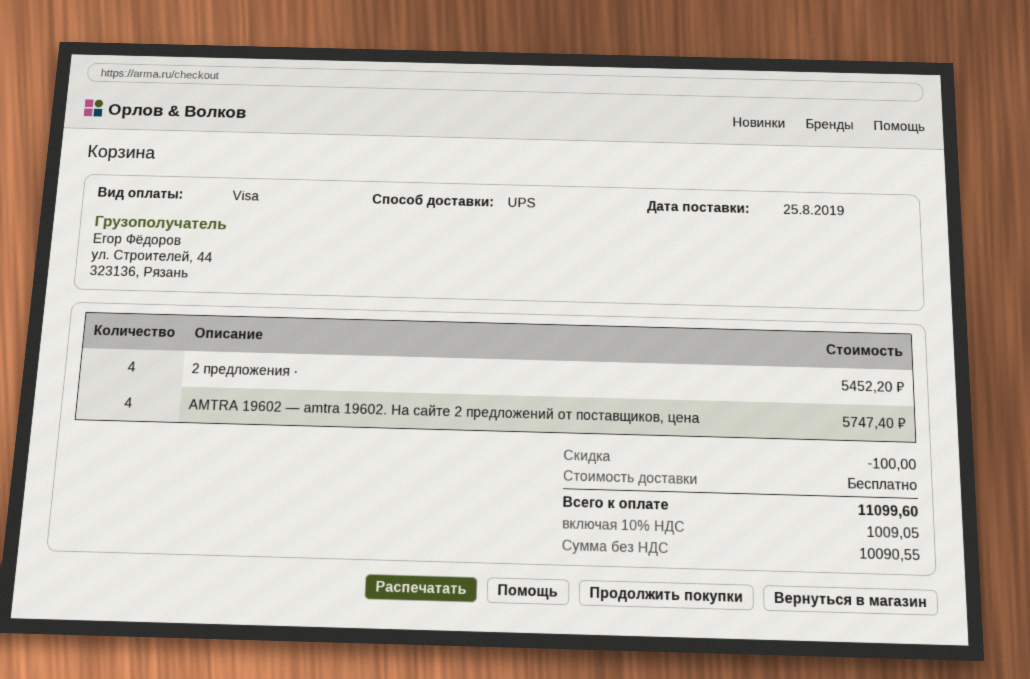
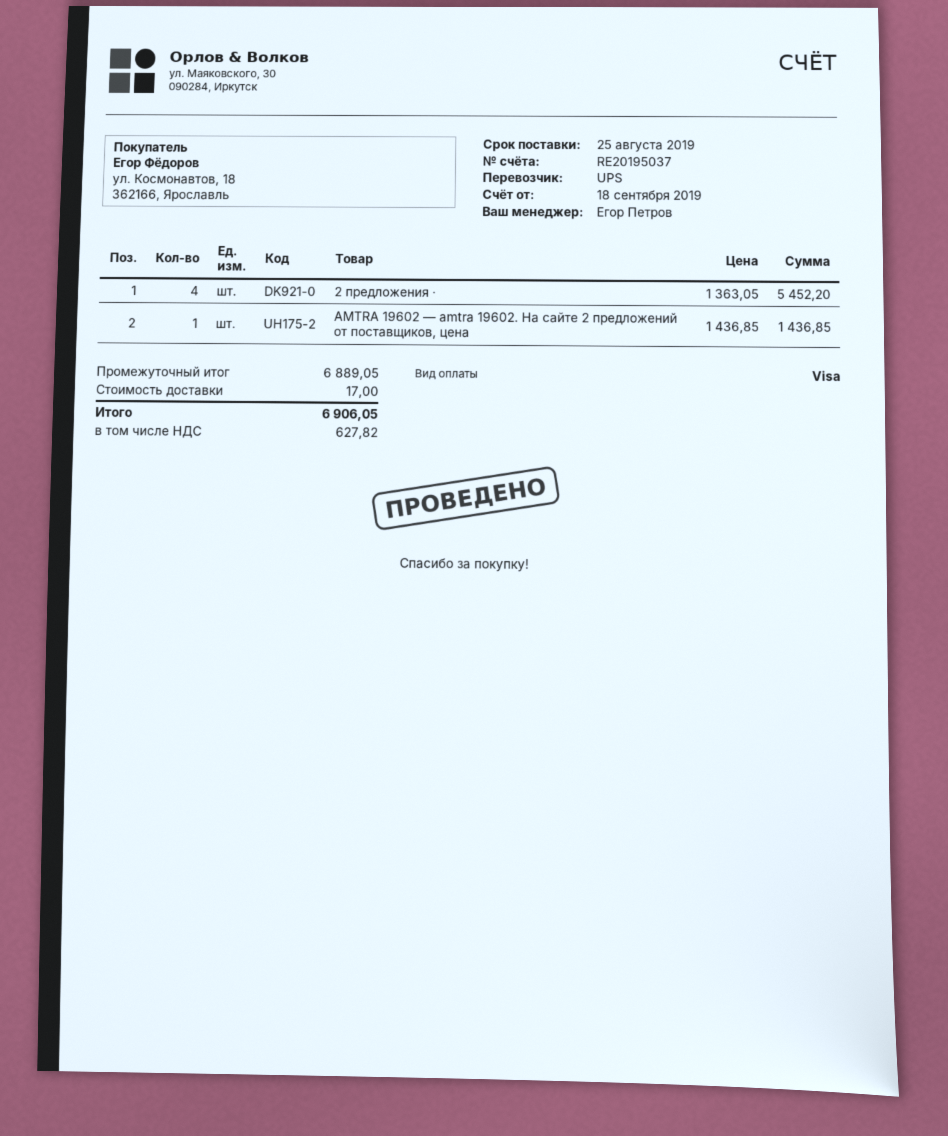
AMTRA 19602 — amtra 19602. На сайте 2 предложений от поставщиков, цена: 4 for 5747.40 -> 1 for 1436.85
discount: 100.00 -> none
shipping: 0.00 -> 17.00
tax: 1009.05 -> 627.82
total: 11099.60 -> 6906.05

